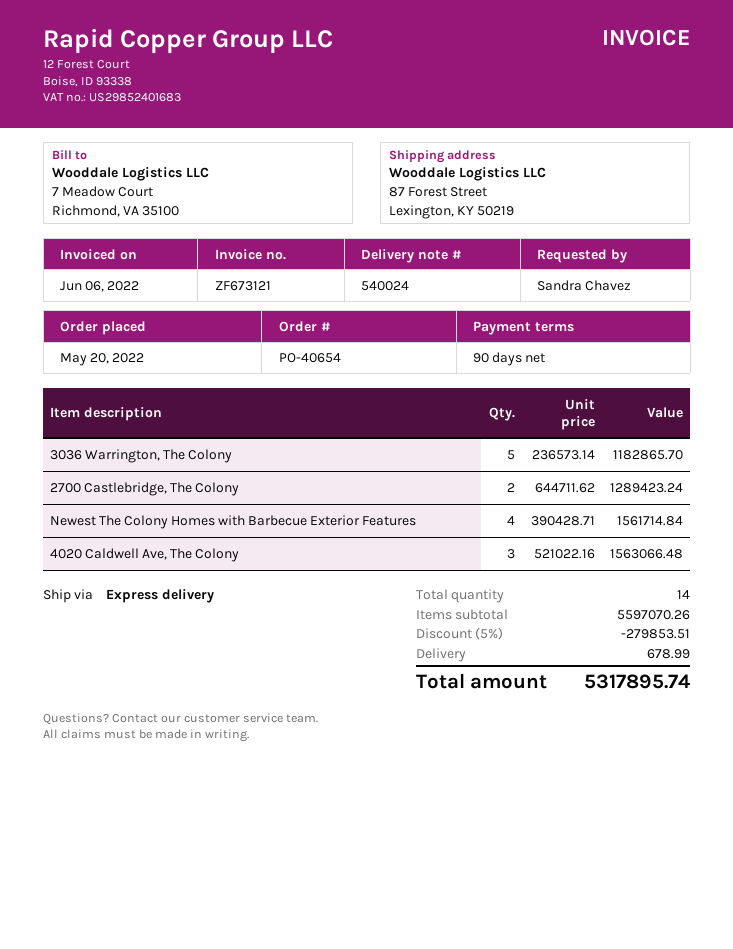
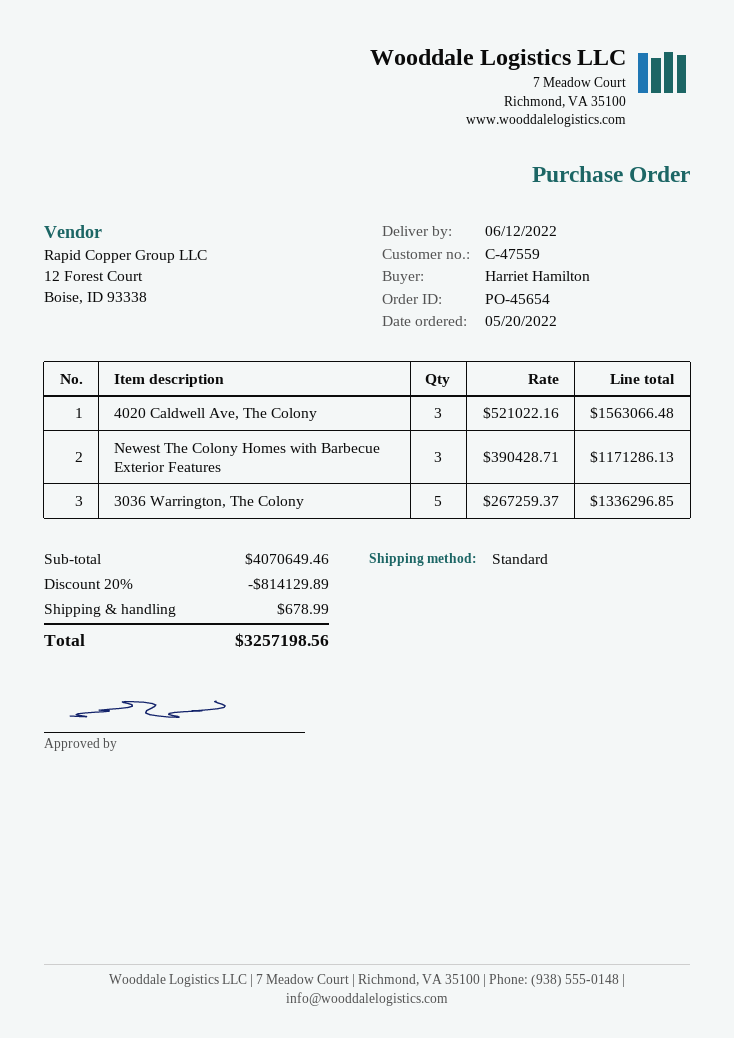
order number: PO-40654 -> PO-45654
ordered by: Sandra Chavez -> Harriet Hamilton
shipping method: express -> standard
3036 Warrington, The Colony: 5 x 236573.14 = 1182865.70 -> 5 x 267259.37 = 1336296.85
2700 Castlebridge, The Colony: 2 x 644711.62 = 1289423.24 -> none
Newest The Colony Homes with Barbecue Exterior Features: 4 x 390428.71 = 1561714.84 -> 3 x 390428.71 = 1171286.13
subtotal: 5597070.26 -> 4070649.46
discount: 5% = 279853.51 -> 20% = 814129.89
total: 5317895.74 -> 3257198.56

